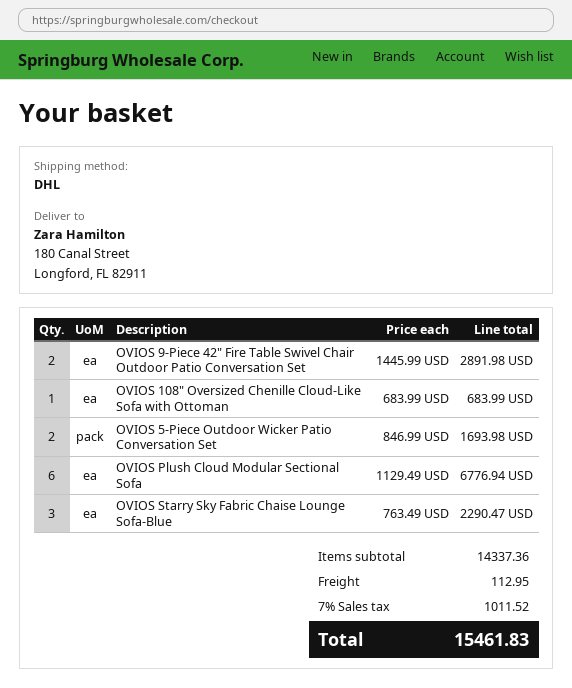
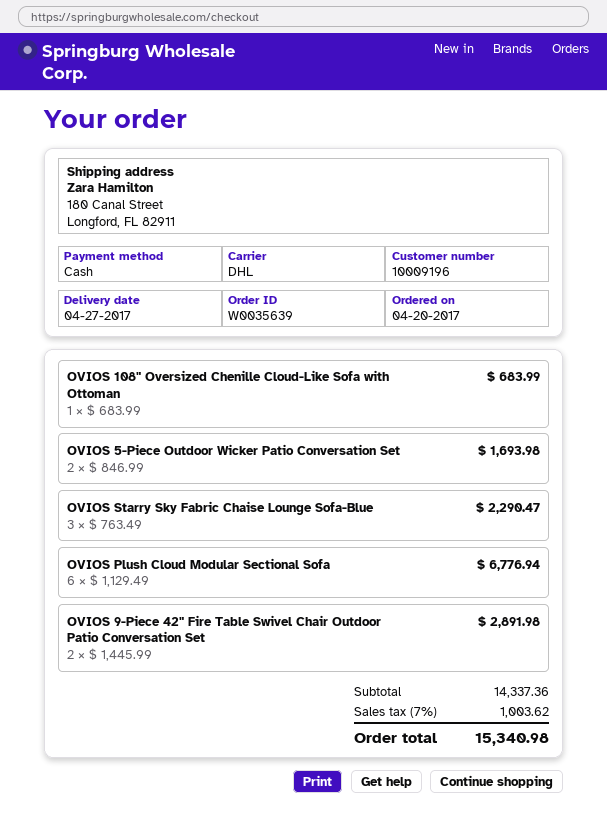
shipping: 112.95 -> none
tax: 7% = 1011.52 -> 7% = 1003.62
total: 15461.83 -> 15340.98

